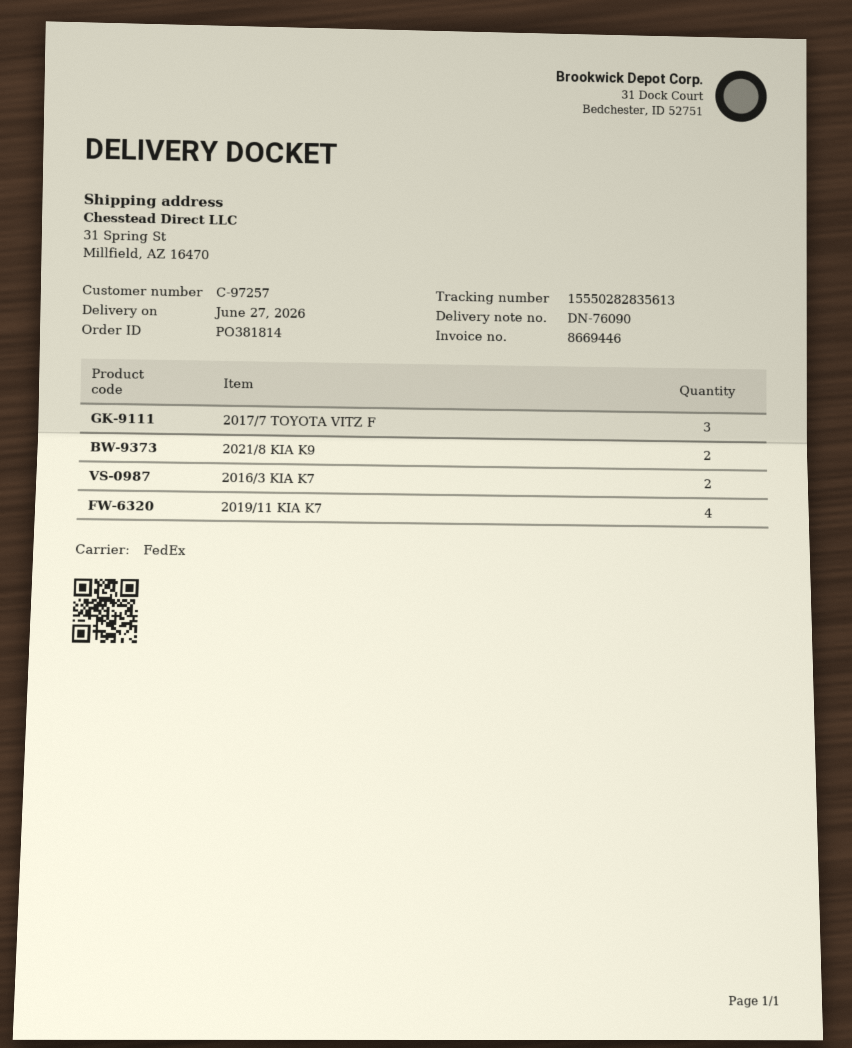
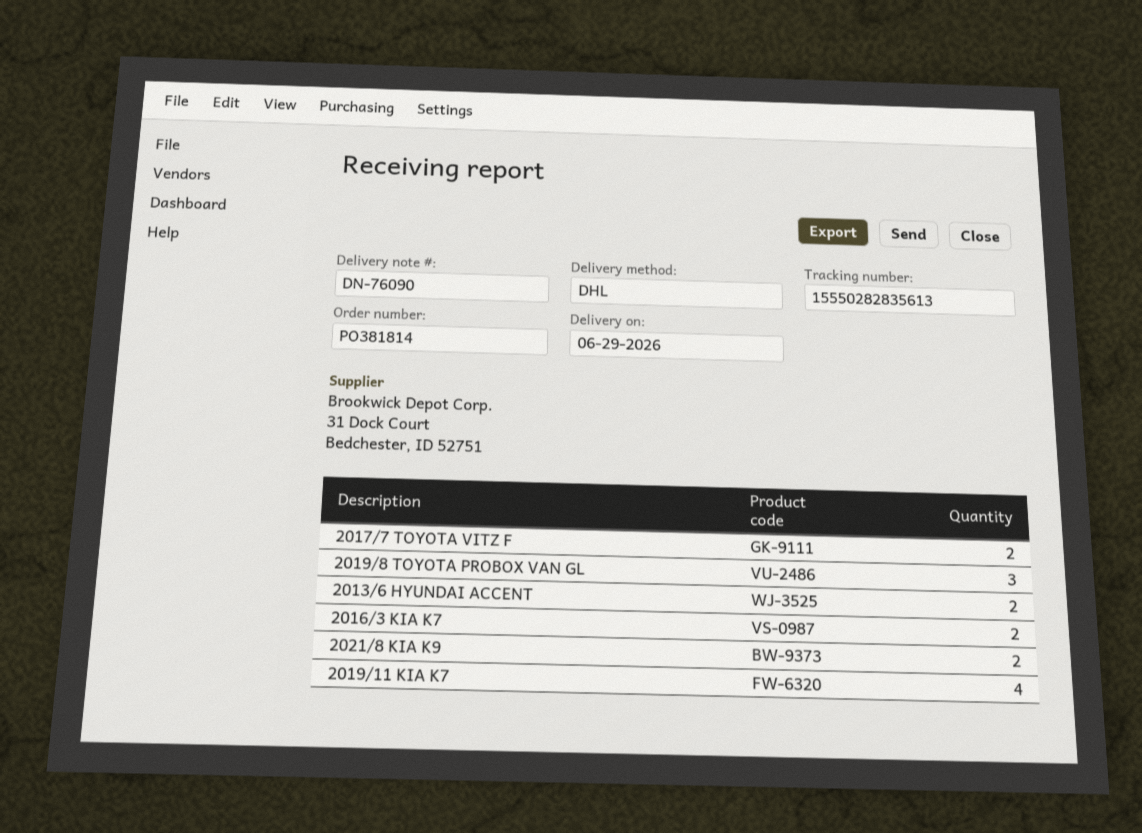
delivery date: 2026-06-27 -> 2026-06-29
shipping method: FedEx -> DHL
2017/7 TOYOTA VITZ F: 3 -> 2
2019/8 TOYOTA PROBOX VAN GL: none -> 3
2013/6 HYUNDAI ACCENT: none -> 2

